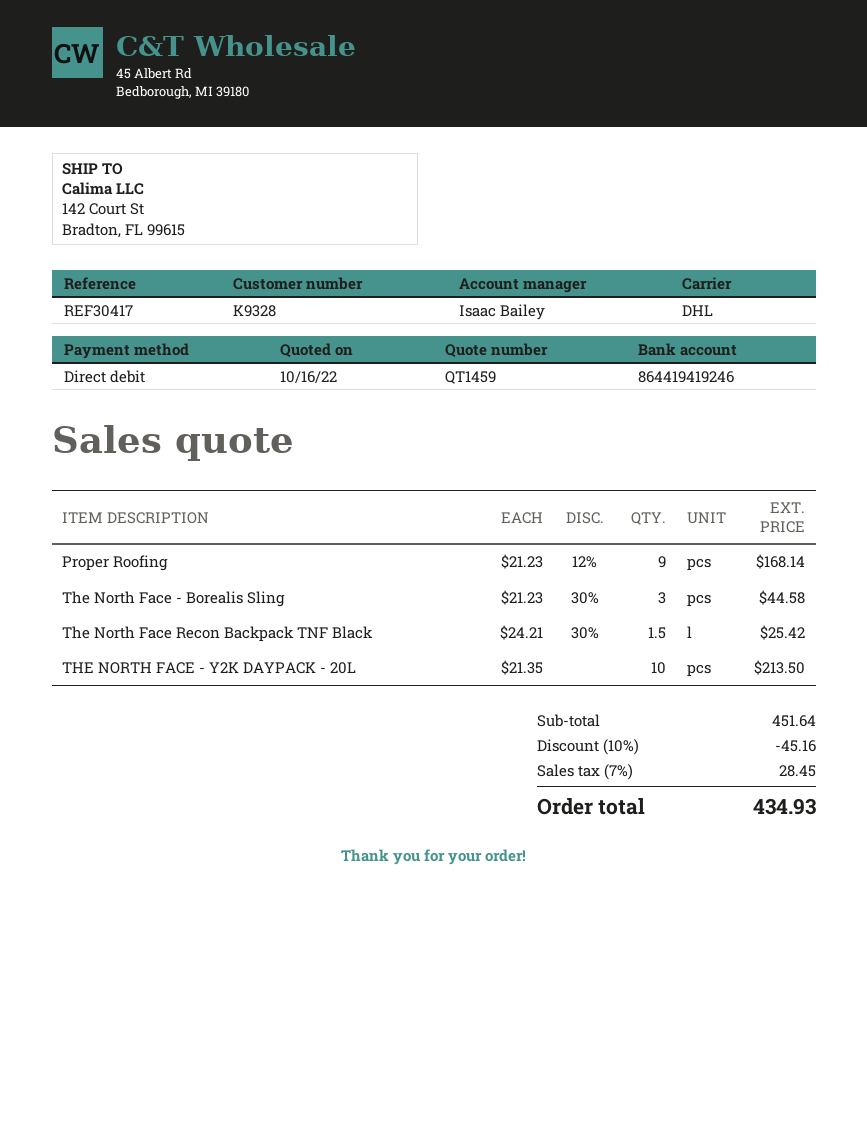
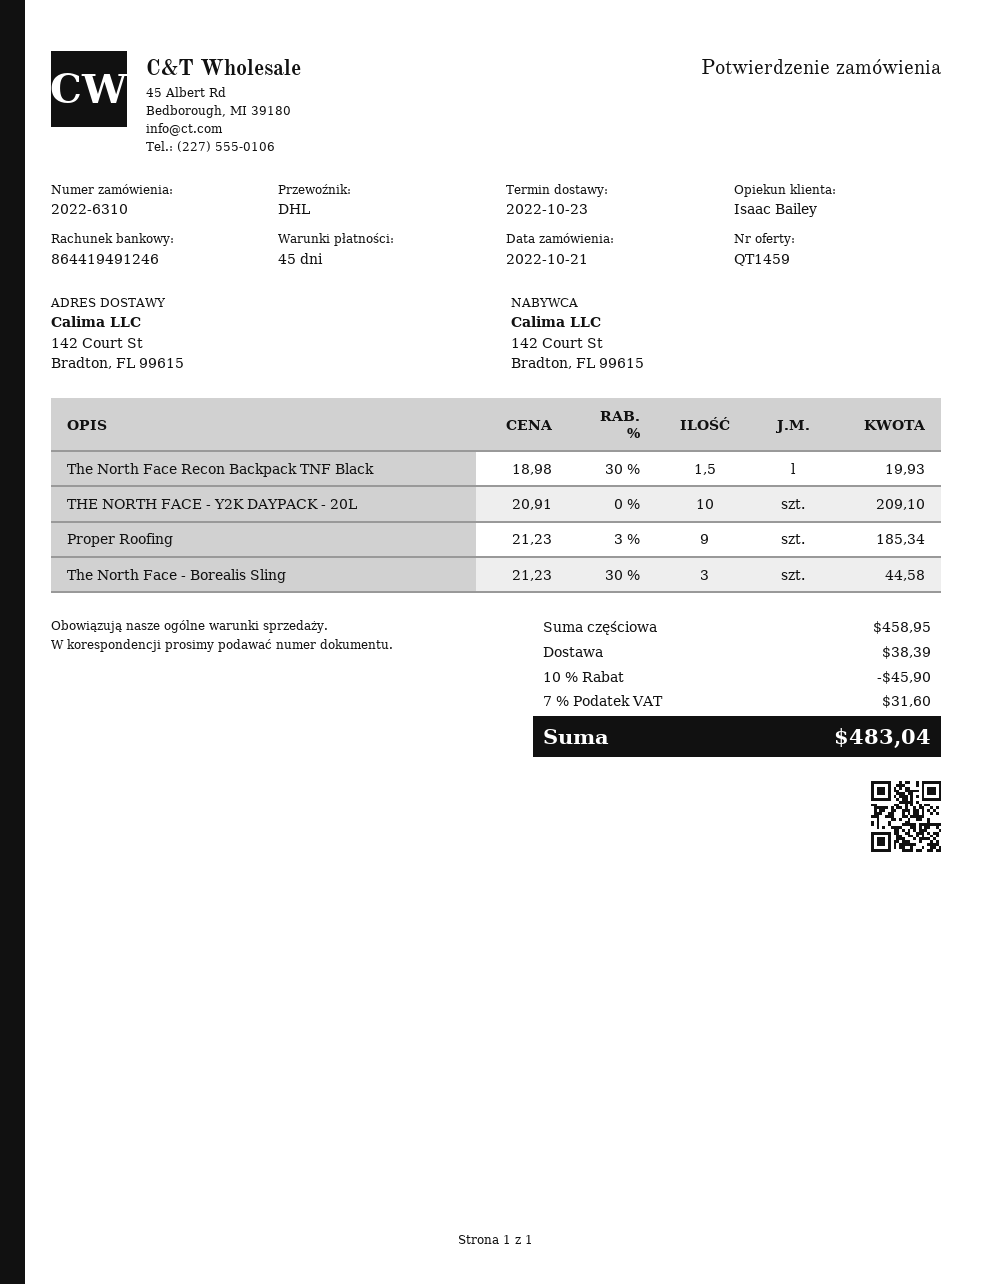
bank account: 864419419246 -> 864419491246
Proper Roofing: 9 x 21.23 - 12% = 168.14 -> 9 x 21.23 - 3% = 185.34
The North Face Recon Backpack TNF Black: 1.5 x 24.21 - 30% = 25.42 -> 1.5 x 18.98 - 30% = 19.93
THE NORTH FACE - Y2K DAYPACK - 20L: 10 x 21.35 = 213.50 -> 10 x 20.91 = 209.10
subtotal: 451.64 -> 458.95
discount: 10% = 45.16 -> 10% = 45.90
shipping: none -> 38.39
tax: 7% = 28.45 -> 7% = 31.60
total: 434.93 -> 483.04

